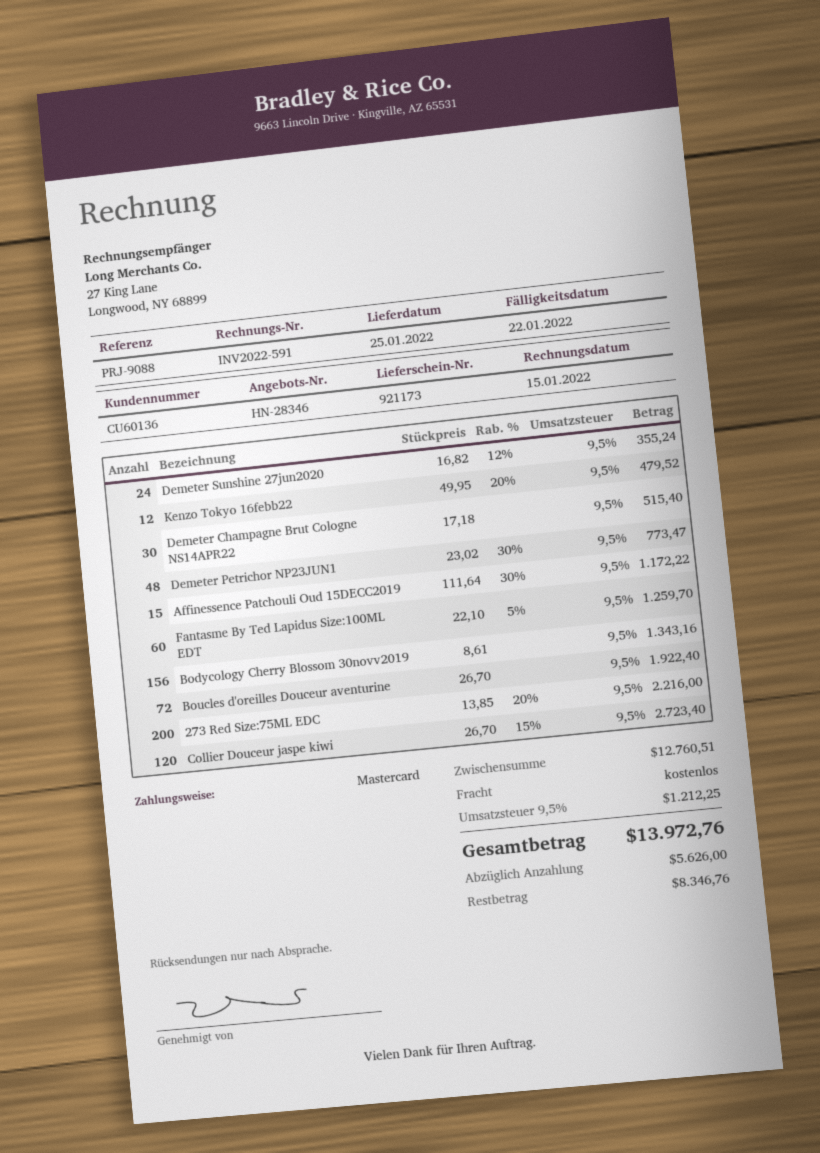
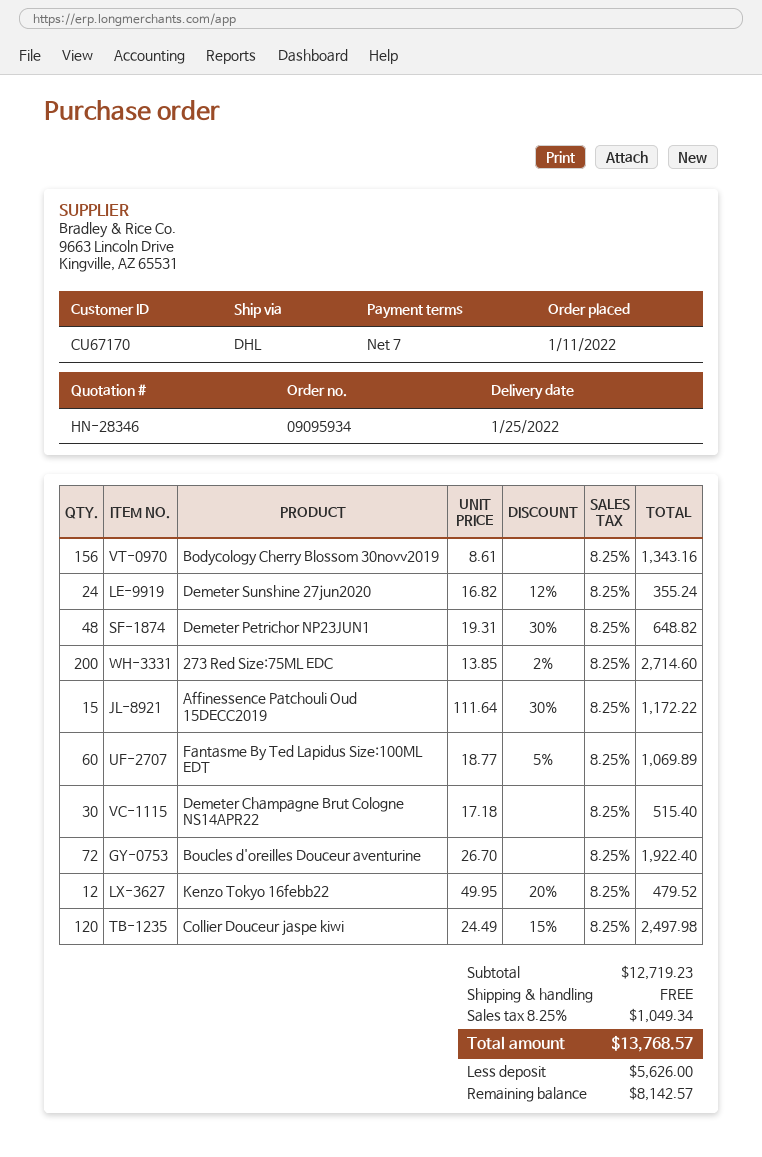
customer number: CU60136 -> CU67170
Demeter Petrichor NP23JUN1: 48 x 23.02 - 30% = 773.47 -> 48 x 19.31 - 30% = 648.82
Fantasme By Ted Lapidus Size:100ML EDT: 60 x 22.10 - 5% = 1259.70 -> 60 x 18.77 - 5% = 1069.89
273 Red Size:75ML EDC: 200 x 13.85 - 20% = 2216.00 -> 200 x 13.85 - 2% = 2714.60
Collier Douceur jaspe kiwi: 120 x 26.70 - 15% = 2723.40 -> 120 x 24.49 - 15% = 2497.98
subtotal: 12760.51 -> 12719.23
tax: 9.5% = 1212.25 -> 8.25% = 1049.34
total: 13972.76 -> 13768.57
balance: 8346.76 -> 8142.57

